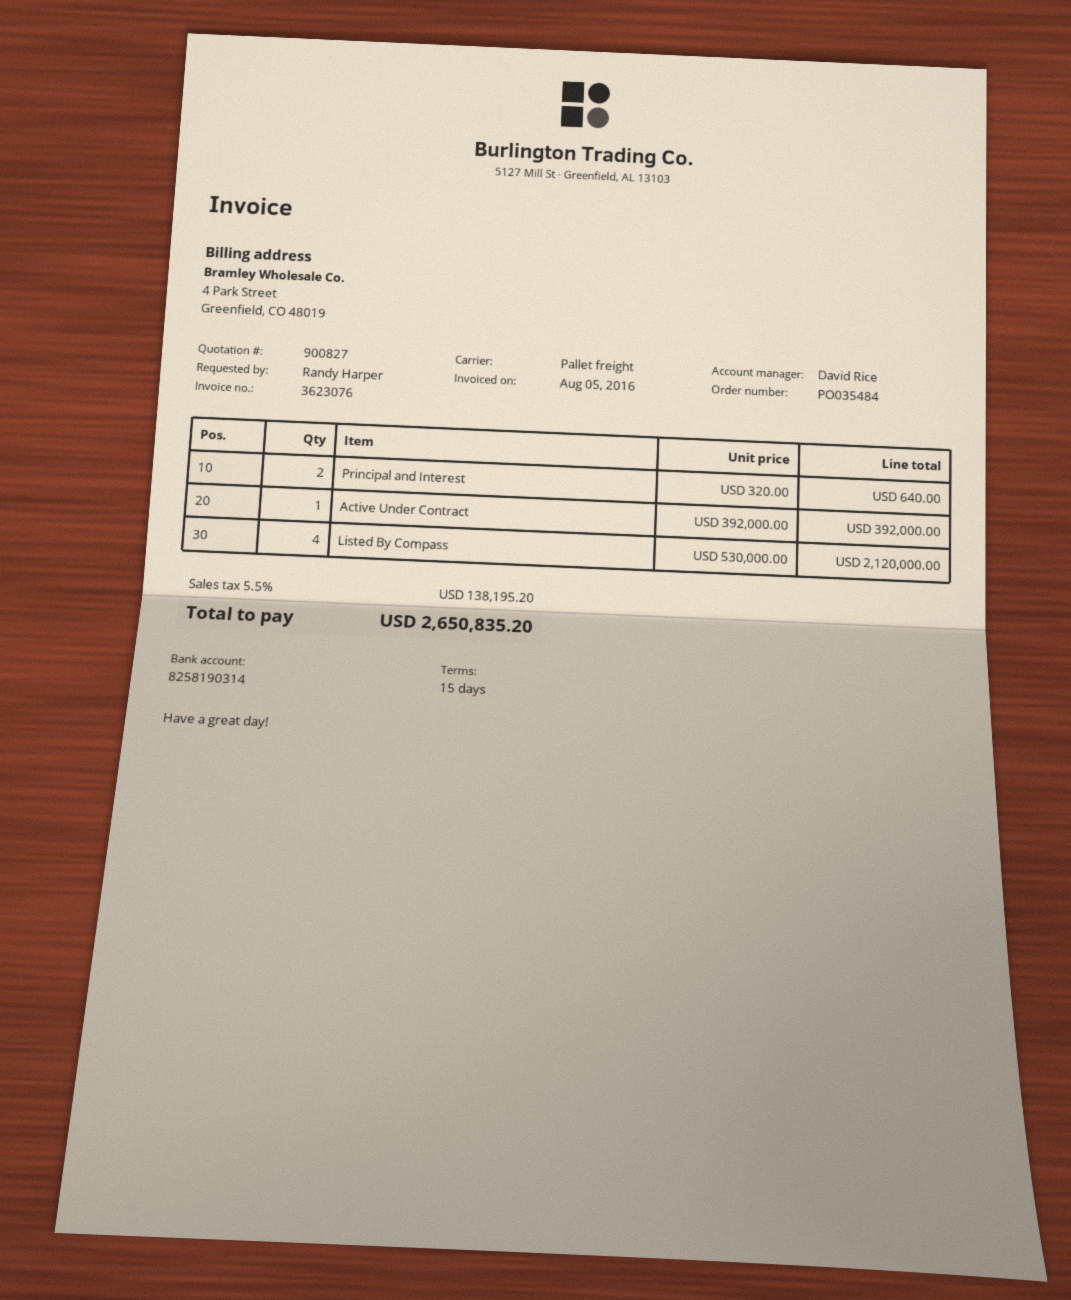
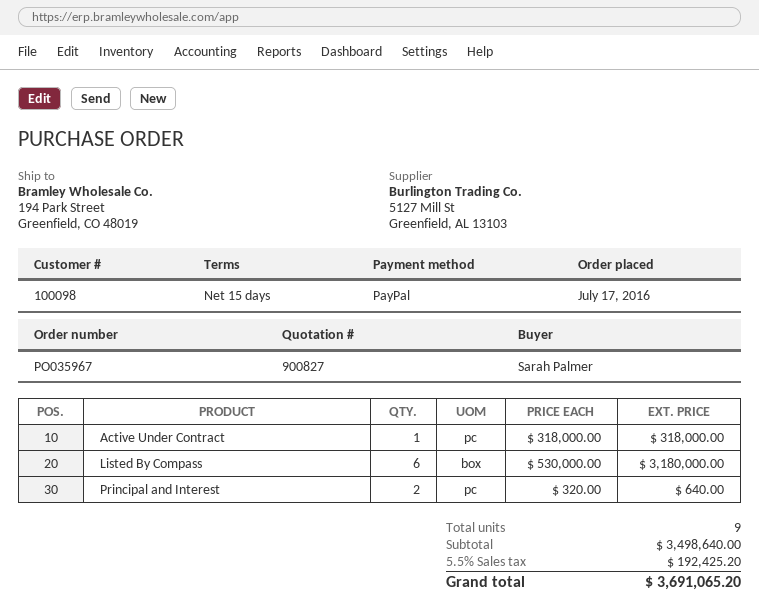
order number: PO035484 -> PO035967
ordered by: Randy Harper -> Sarah Palmer
Active Under Contract: 1 x 392000.00 = 392000.00 -> 1 x 318000.00 = 318000.00
Listed By Compass: 4 x 530000.00 = 2120000.00 -> 6 x 530000.00 = 3180000.00
tax: 5.5% = 138195.20 -> 5.5% = 192425.20
total: 2650835.20 -> 3691065.20

